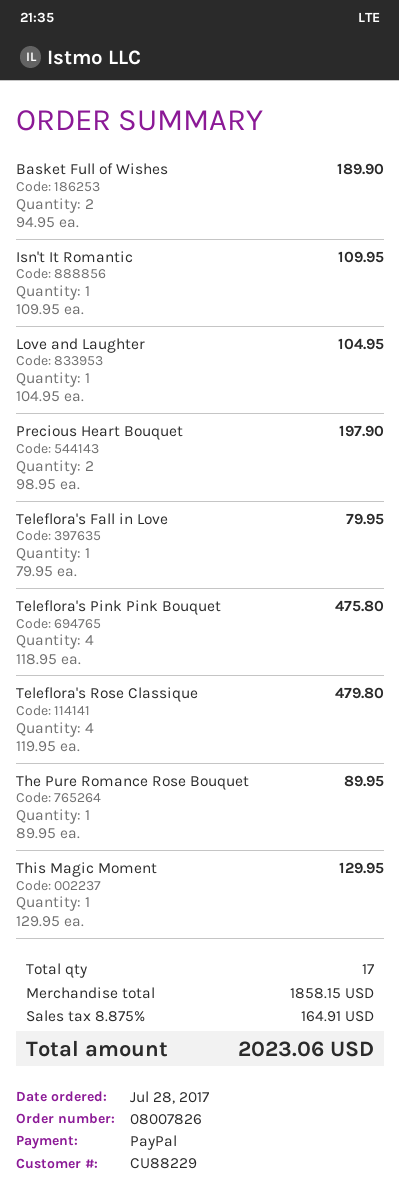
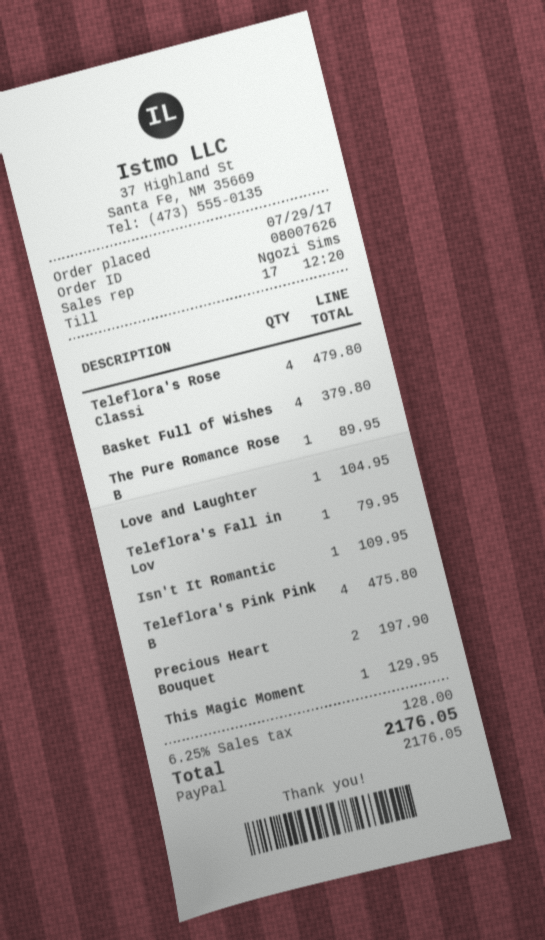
order number: 08007826 -> 08007626
order date: 2017-07-28 -> 2017-07-29
Basket Full of Wishes: 2 for 189.90 -> 4 for 379.80
tax: 8.875% = 164.91 -> 6.25% = 128.00
total: 2023.06 -> 2176.05

